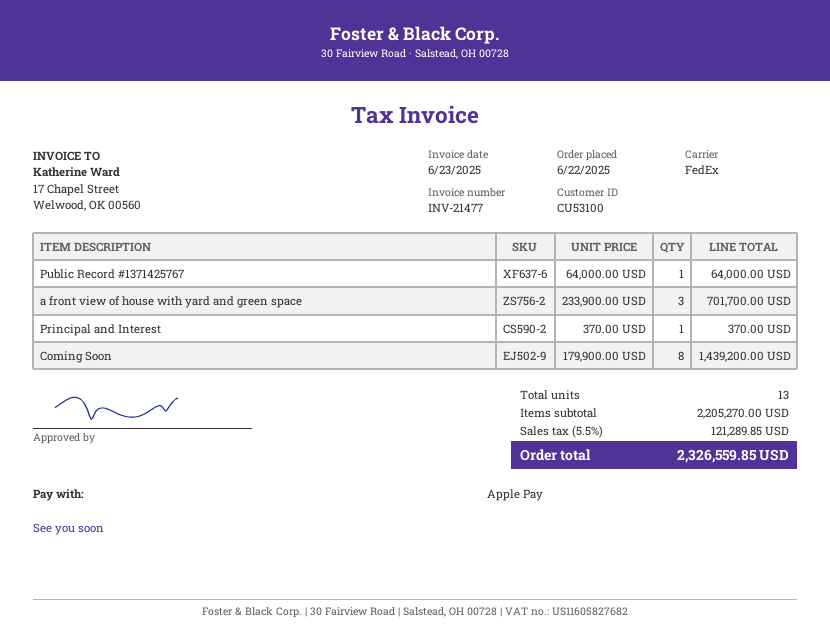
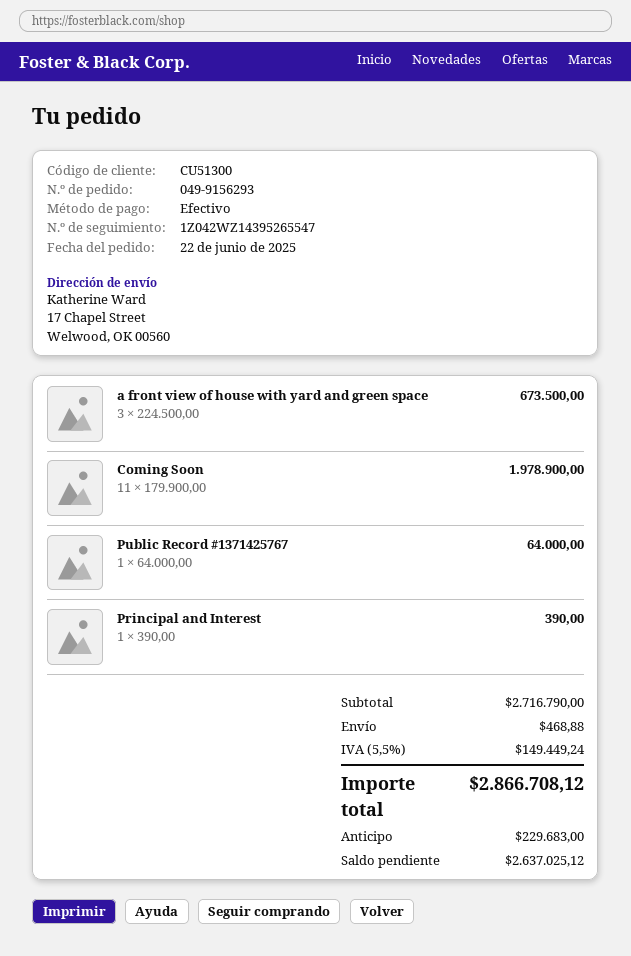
customer number: CU53100 -> CU51300
payment method: Apple Pay -> cash
a front view of house with yard and green space: 3 x 233900.00 = 701700.00 -> 3 x 224500.00 = 673500.00
Principal and Interest: 1 x 370.00 = 370.00 -> 1 x 390.00 = 390.00
Coming Soon: 8 x 179900.00 = 1439200.00 -> 11 x 179900.00 = 1978900.00
subtotal: 2205270.00 -> 2716790.00
shipping: none -> 468.88
tax: 5.5% = 121289.85 -> 5.5% = 149449.24
total: 2326559.85 -> 2866708.12

